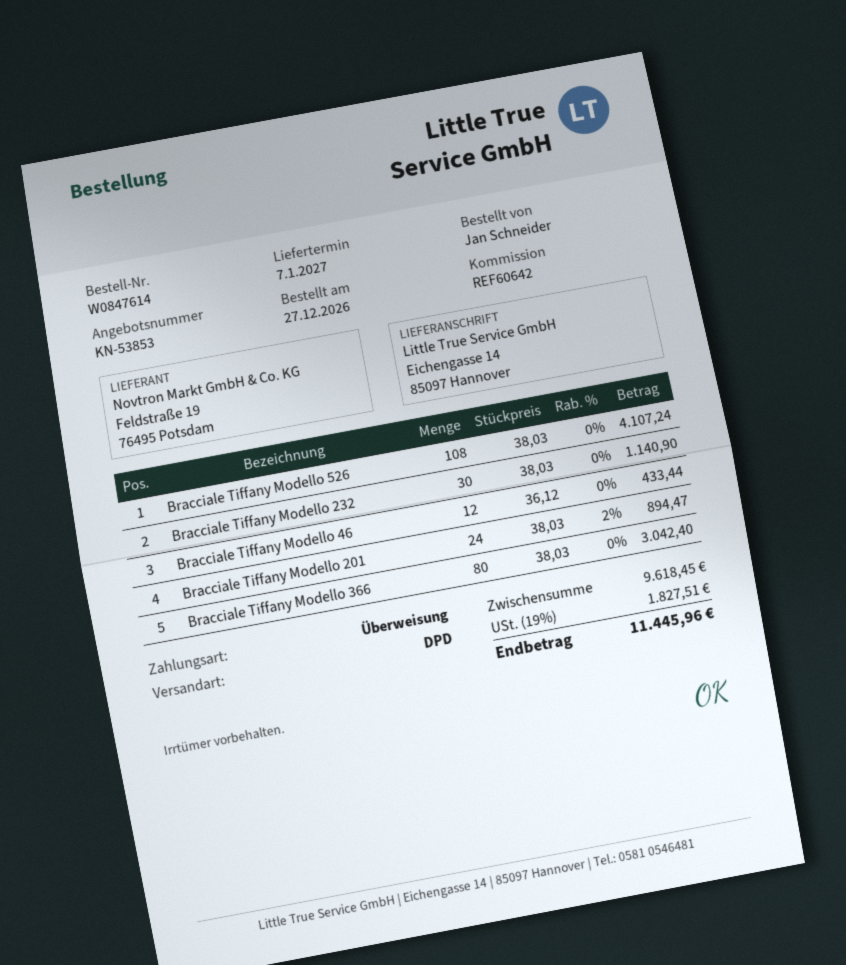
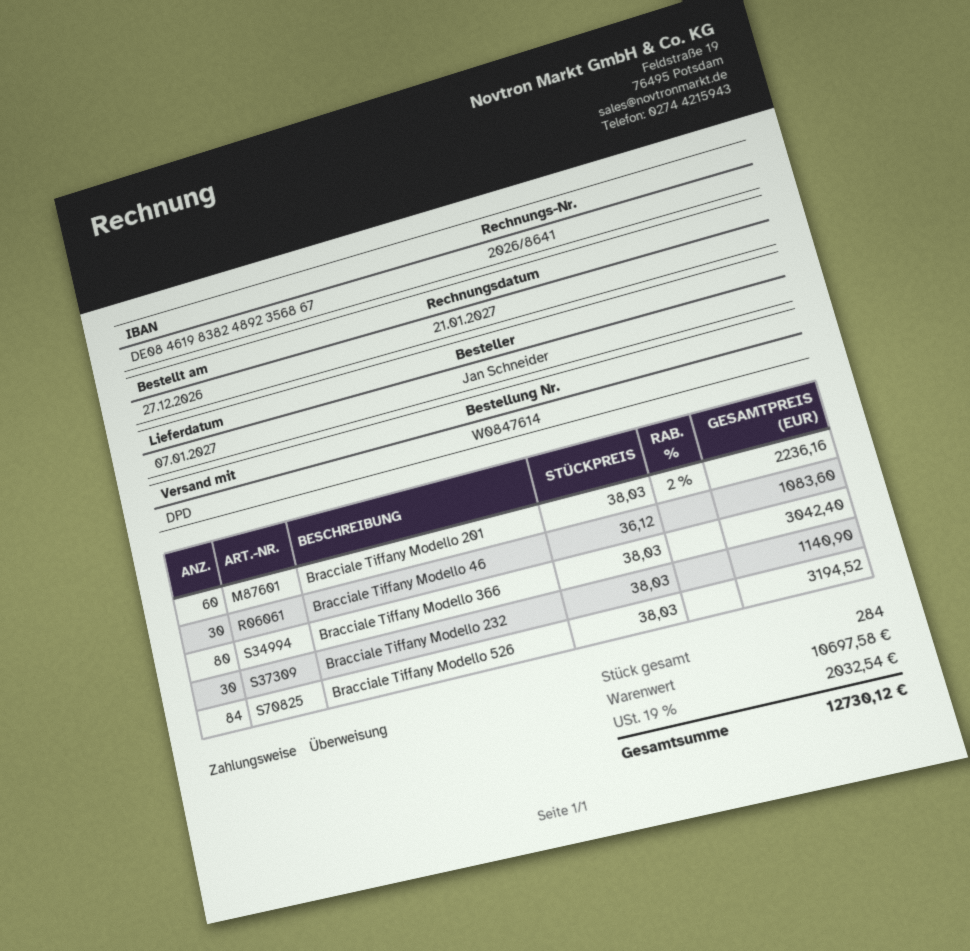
Bracciale Tiffany Modello 526: 108 x 38.03 = 4107.24 -> 84 x 38.03 = 3194.52
Bracciale Tiffany Modello 46: 12 x 36.12 = 433.44 -> 30 x 36.12 = 1083.60
Bracciale Tiffany Modello 201: 24 x 38.03 - 2% = 894.47 -> 60 x 38.03 - 2% = 2236.16
subtotal: 9618.45 -> 10697.58
tax: 19% = 1827.51 -> 19% = 2032.54
total: 11445.96 -> 12730.12

